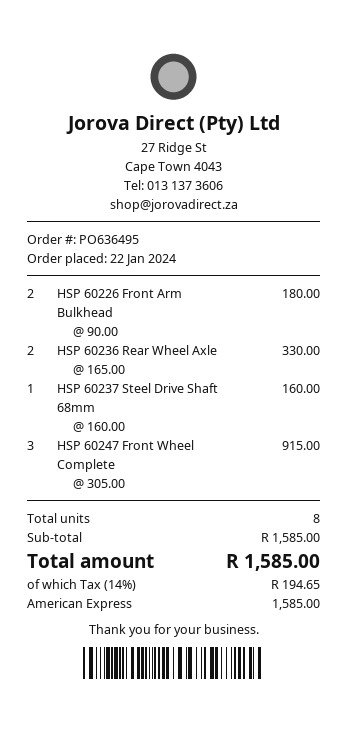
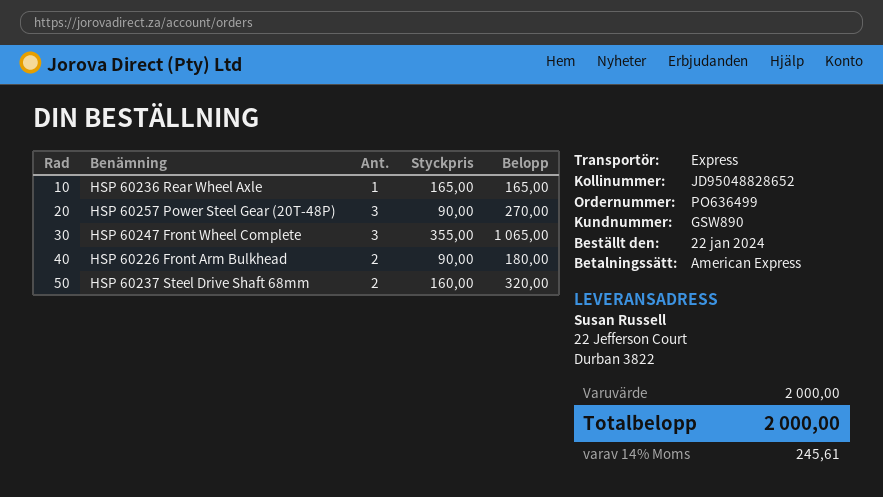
order number: PO636495 -> PO636499
HSP 60236 Rear Wheel Axle: 2 x 165.00 = 330.00 -> 1 x 165.00 = 165.00
HSP 60237 Steel Drive Shaft 68mm: 1 x 160.00 = 160.00 -> 2 x 160.00 = 320.00
HSP 60247 Front Wheel Complete: 3 x 305.00 = 915.00 -> 3 x 355.00 = 1065.00
HSP 60257 Power Steel Gear (20T-48P): none -> 3 x 90.00 = 270.00
subtotal: 1585.00 -> 2000.00
tax: 14% = 194.65 -> 14% = 245.61
total: 1585.00 -> 2000.00

